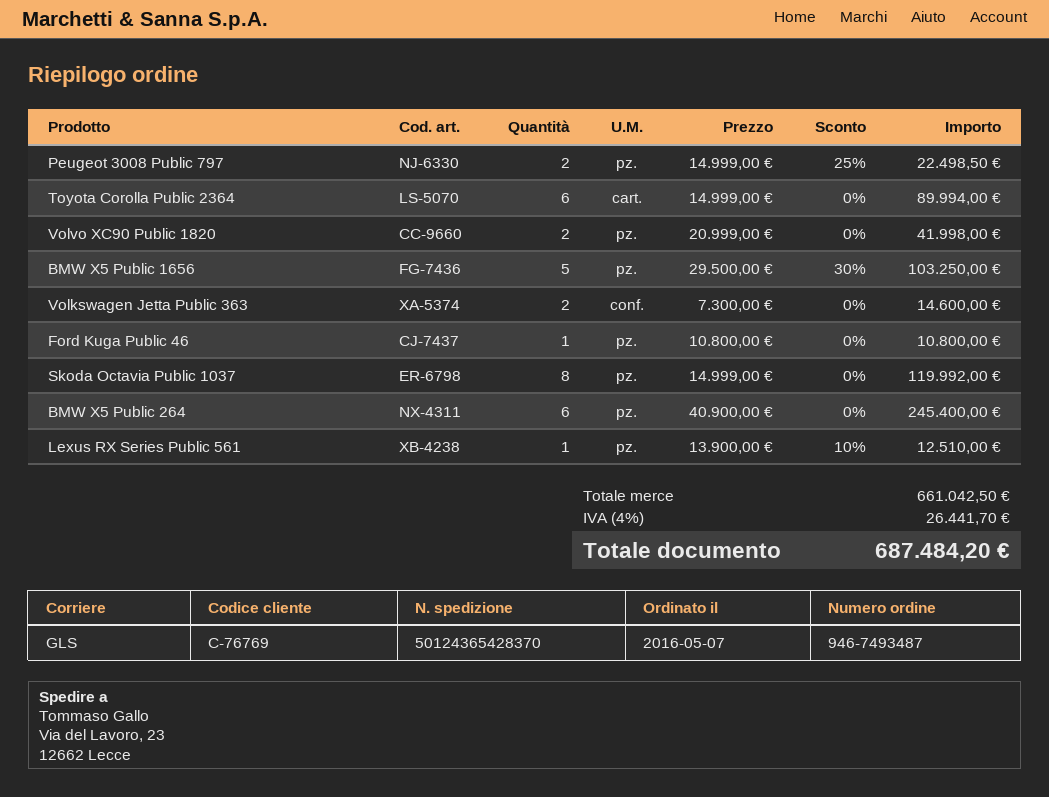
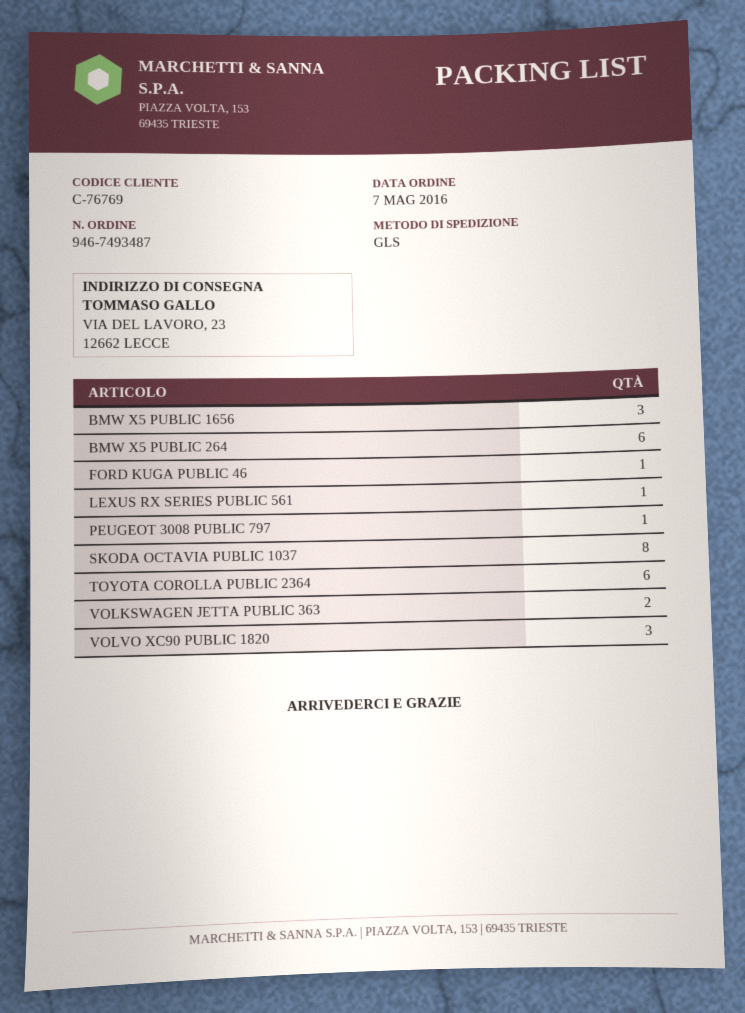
Peugeot 3008 Public 797: 2 -> 1
Volvo XC90 Public 1820: 2 -> 3
BMW X5 Public 1656: 5 -> 3

